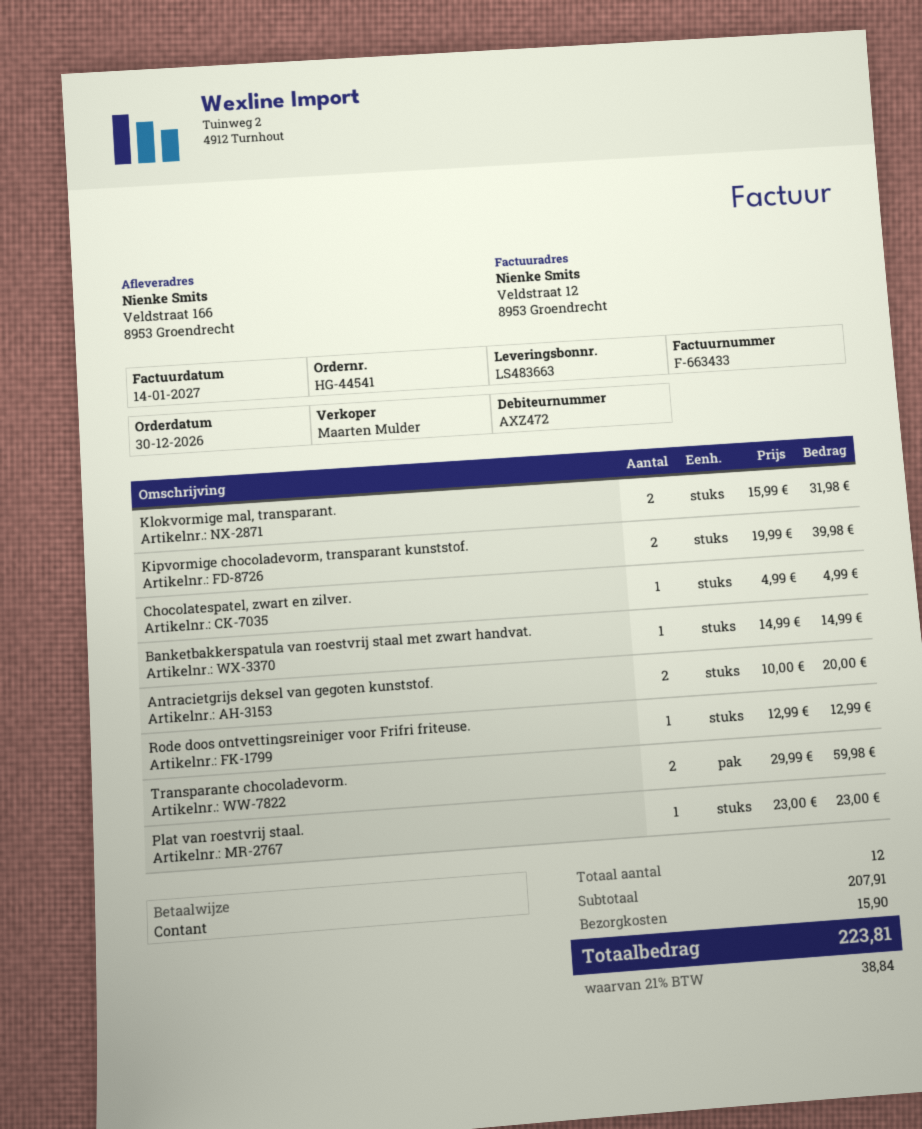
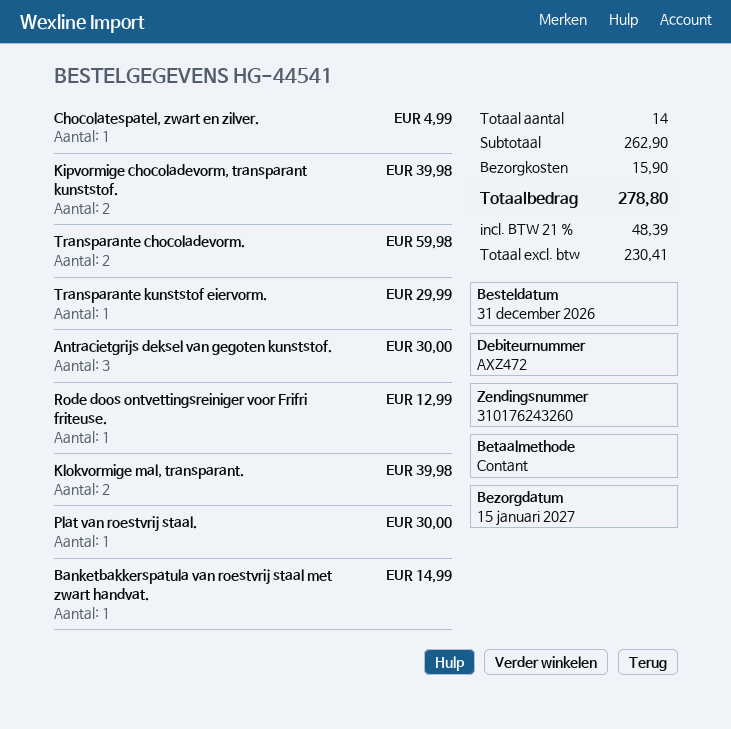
order date: 2026-12-30 -> 2026-12-31
Klokvormige mal, transparant.: 2 for 31.98 -> 2 for 39.98
Antracietgrijs deksel van gegoten kunststof.: 2 for 20.00 -> 3 for 30.00
Plat van roestvrij staal.: 1 for 23.00 -> 1 for 30.00
Transparante kunststof eiervorm.: none -> 1 for 29.99
total quantity: 12 -> 14
subtotal: 207.91 -> 262.90
tax: 21% = 38.84 -> 21% = 48.39
total: 223.81 -> 278.80

